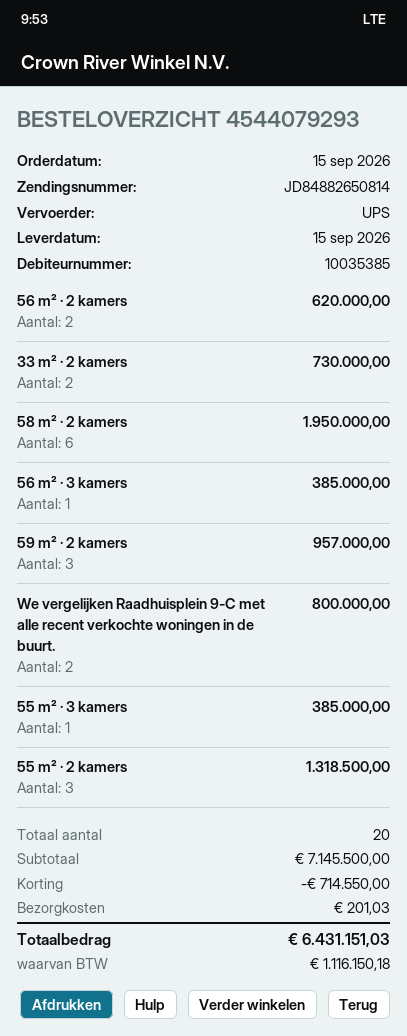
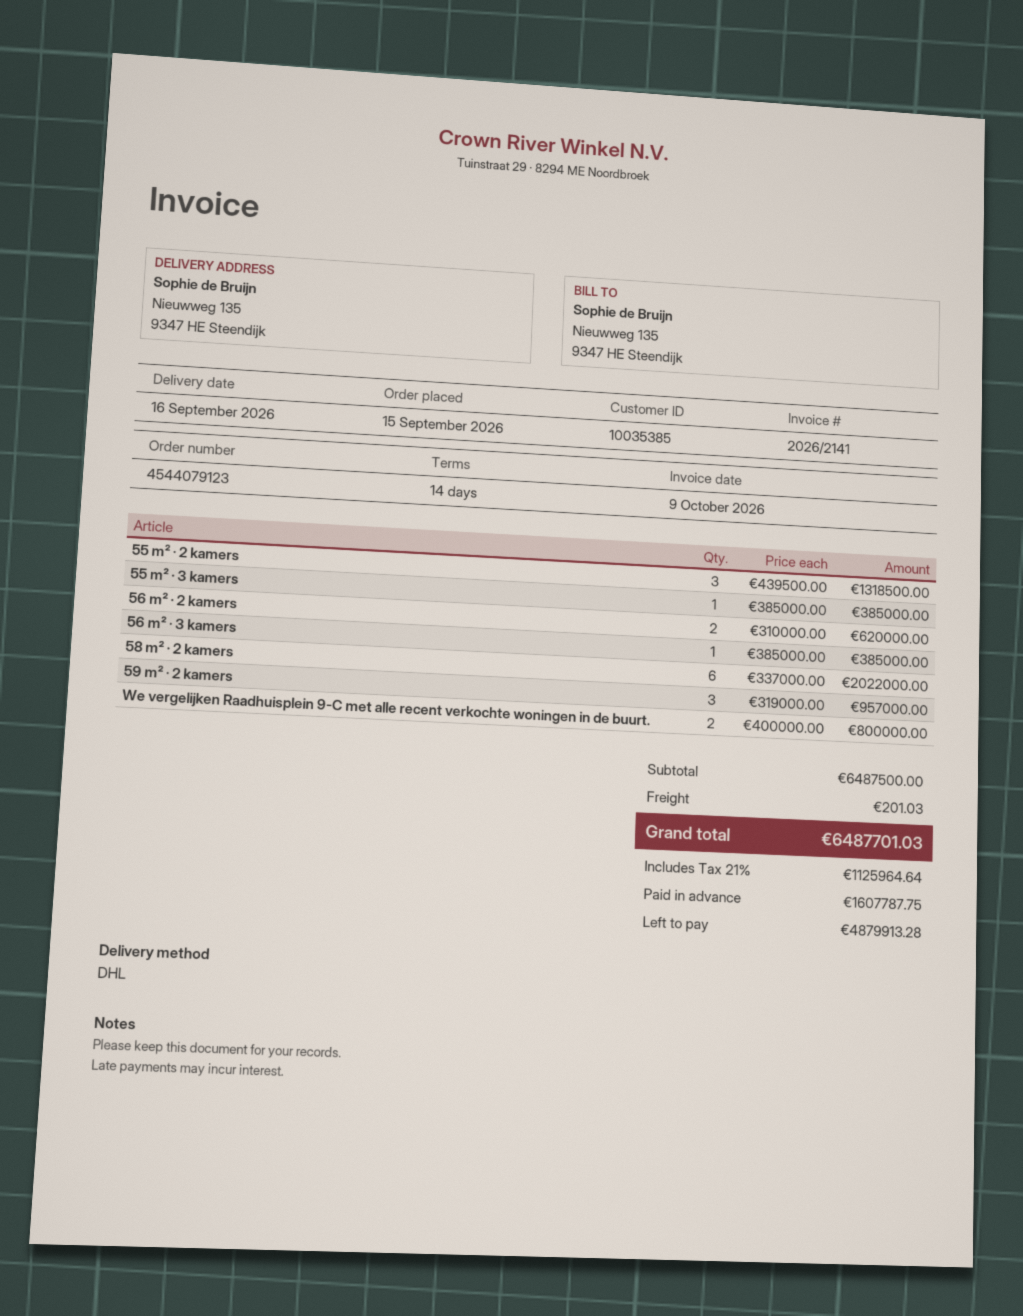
order number: 4544079293 -> 4544079123
delivery date: 2026-09-15 -> 2026-09-16
shipping method: UPS -> DHL
33 m² · 2 kamers: 2 for 730000.00 -> none
58 m² · 2 kamers: 6 for 1950000.00 -> 6 for 2022000.00
subtotal: 7145500.00 -> 6487500.00
discount: 714550.00 -> none
tax: 1116150.18 -> 1125964.64
total: 6431151.03 -> 6487701.03

